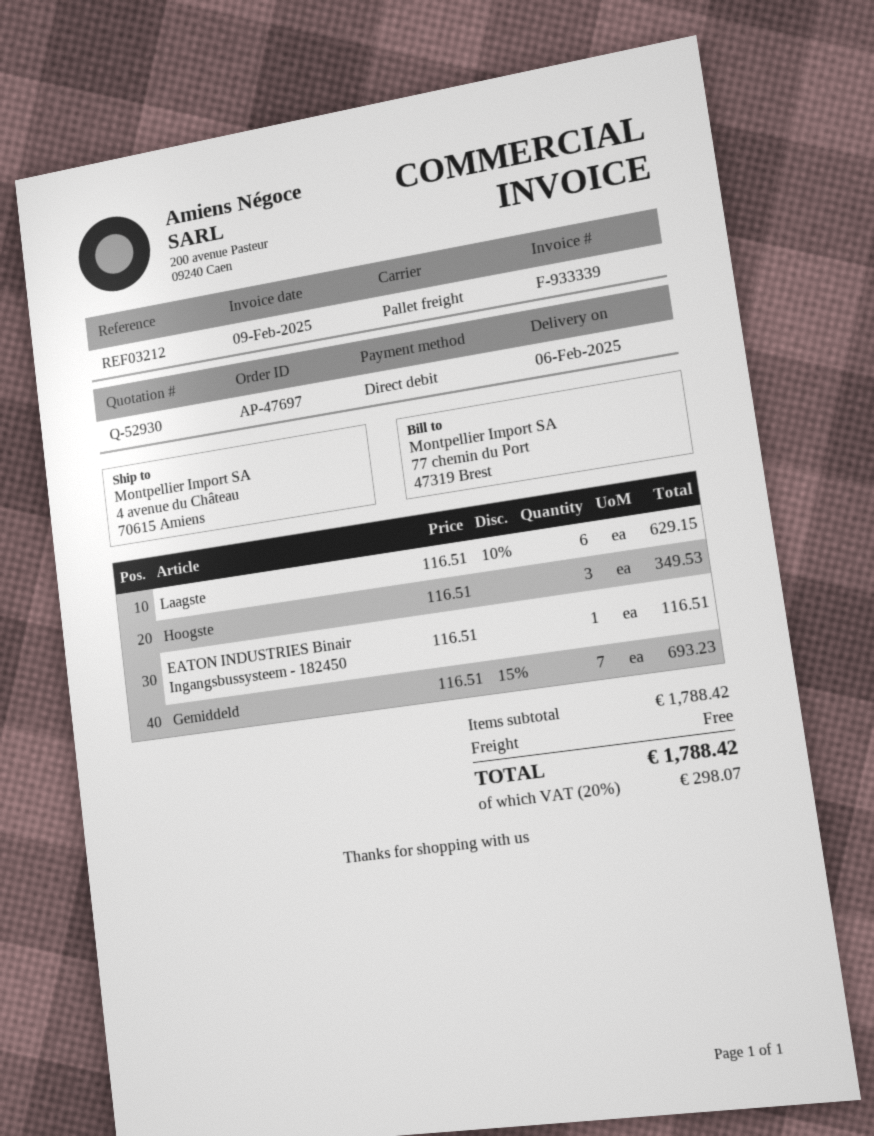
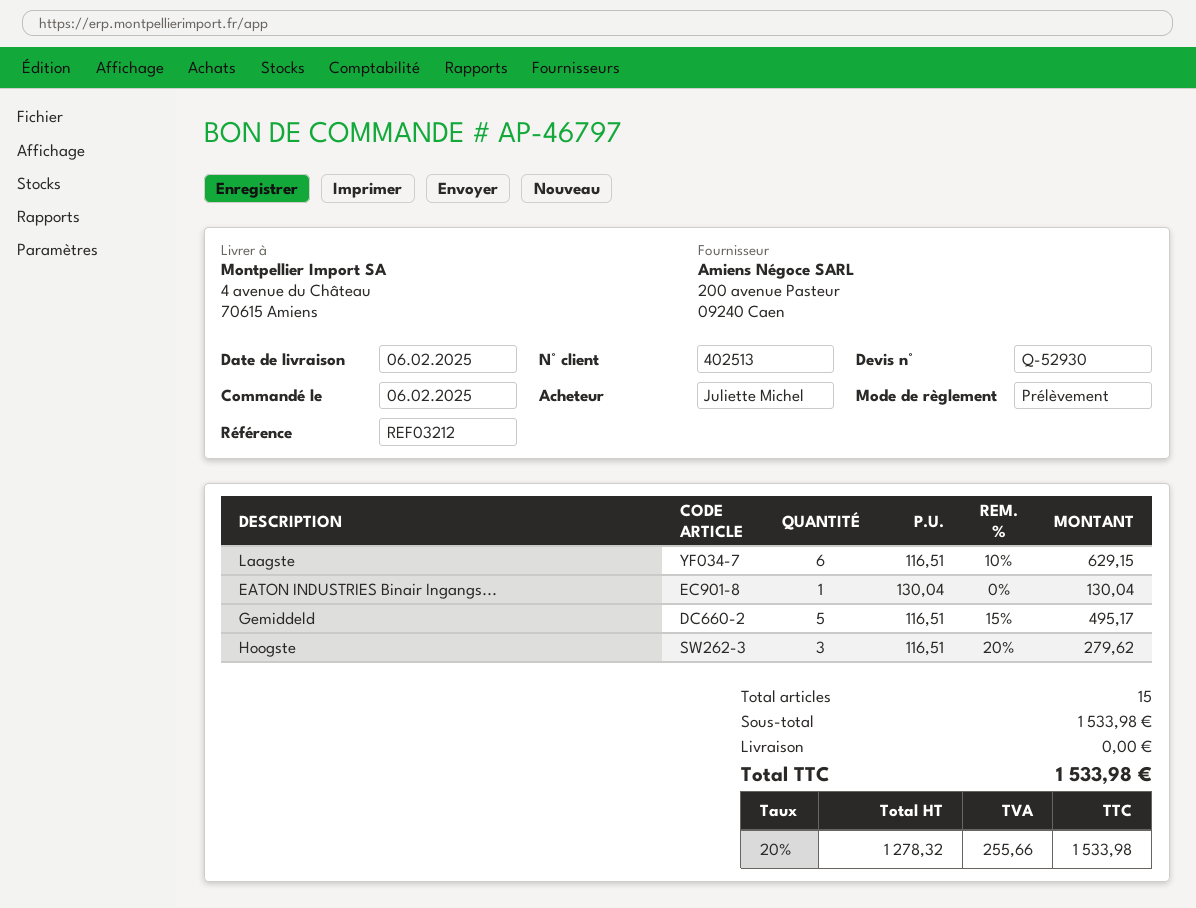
order number: AP-47697 -> AP-46797
Hoogste: 3 x 116.51 = 349.53 -> 3 x 116.51 - 20% = 279.62
EATON INDUSTRIES Binair Ingangsbussysteem - 182450: 1 x 116.51 = 116.51 -> 1 x 130.04 = 130.04
Gemiddeld: 7 x 116.51 - 15% = 693.23 -> 5 x 116.51 - 15% = 495.17
subtotal: 1788.42 -> 1533.98
tax: 20% = 298.07 -> 20% = 255.66
total: 1788.42 -> 1533.98

